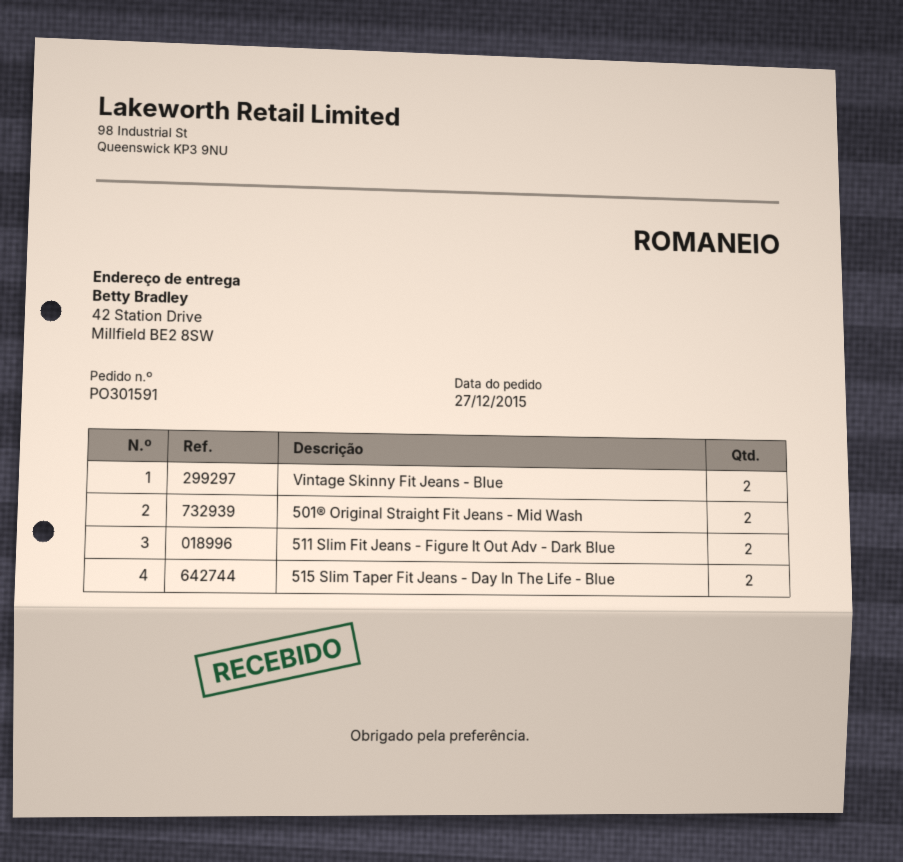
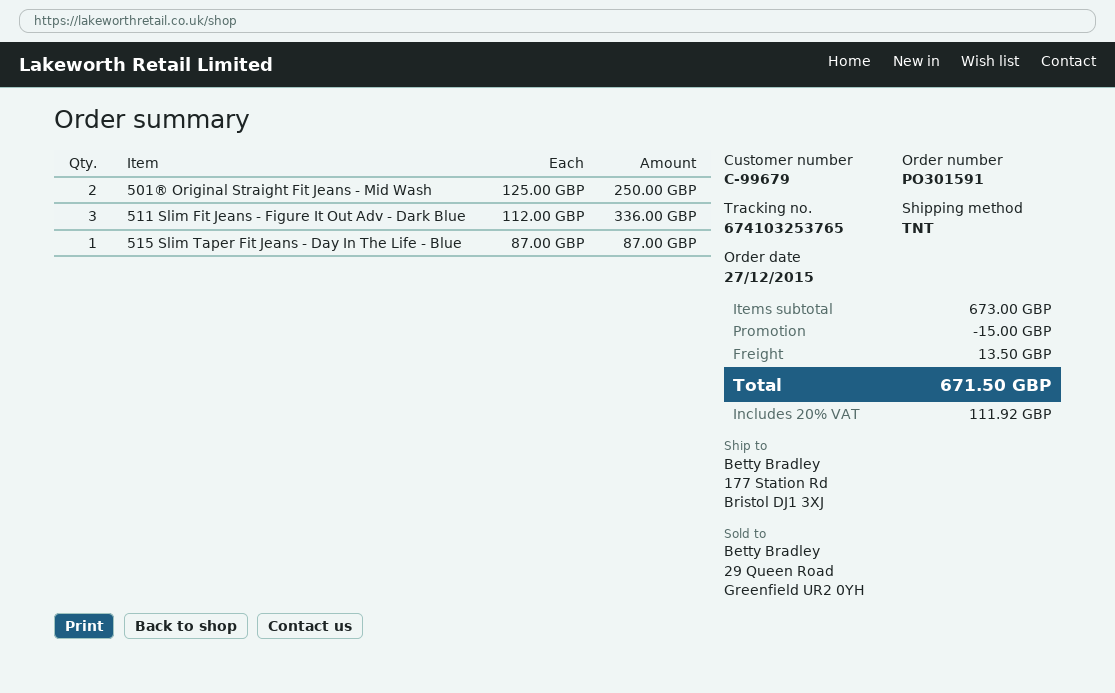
ship to: 42 Station Drive, Millfield BE2 8SW -> 177 Station Rd, Bristol DJ1 3XJ
Vintage Skinny Fit Jeans - Blue: 2 -> none
511 Slim Fit Jeans - Figure It Out Adv - Dark Blue: 2 -> 3
515 Slim Taper Fit Jeans - Day In The Life - Blue: 2 -> 1

